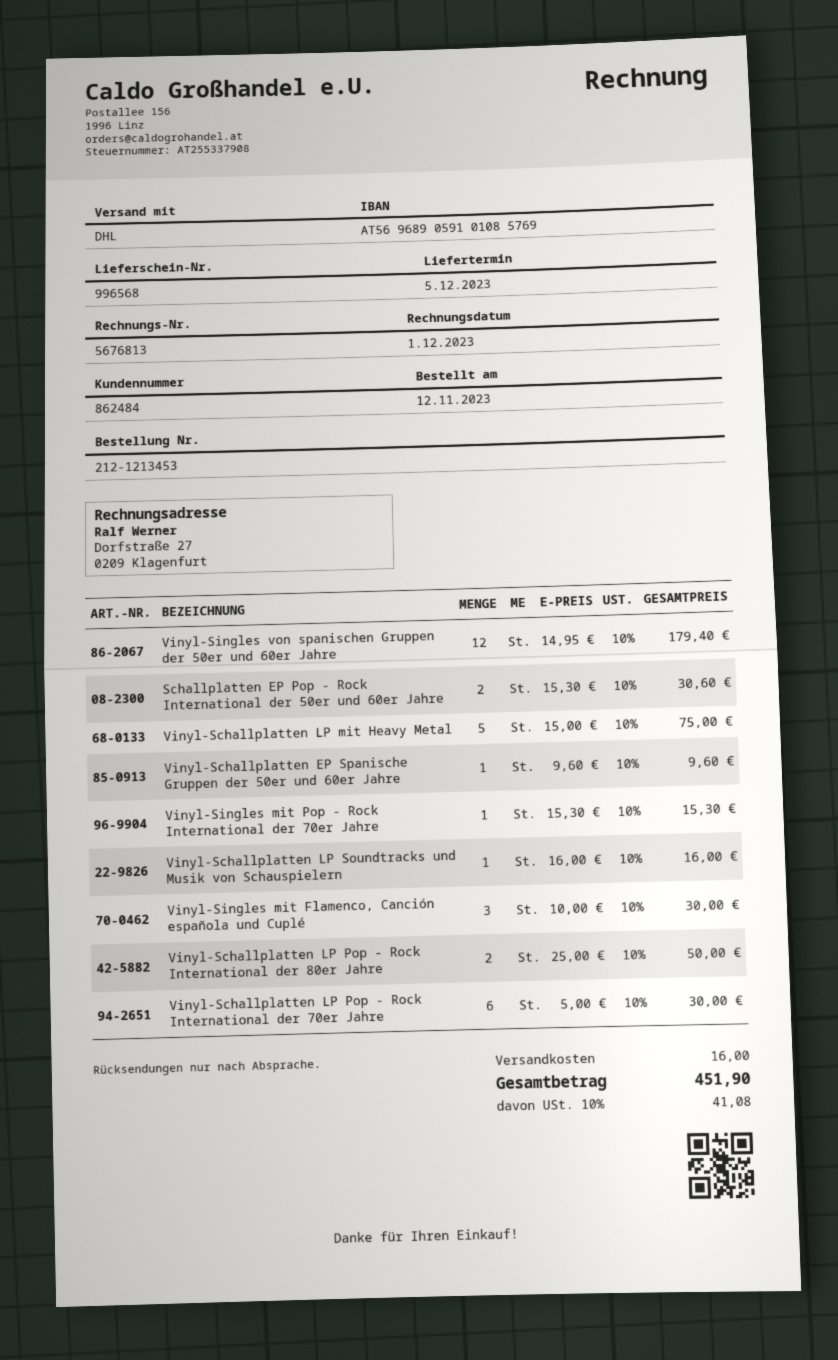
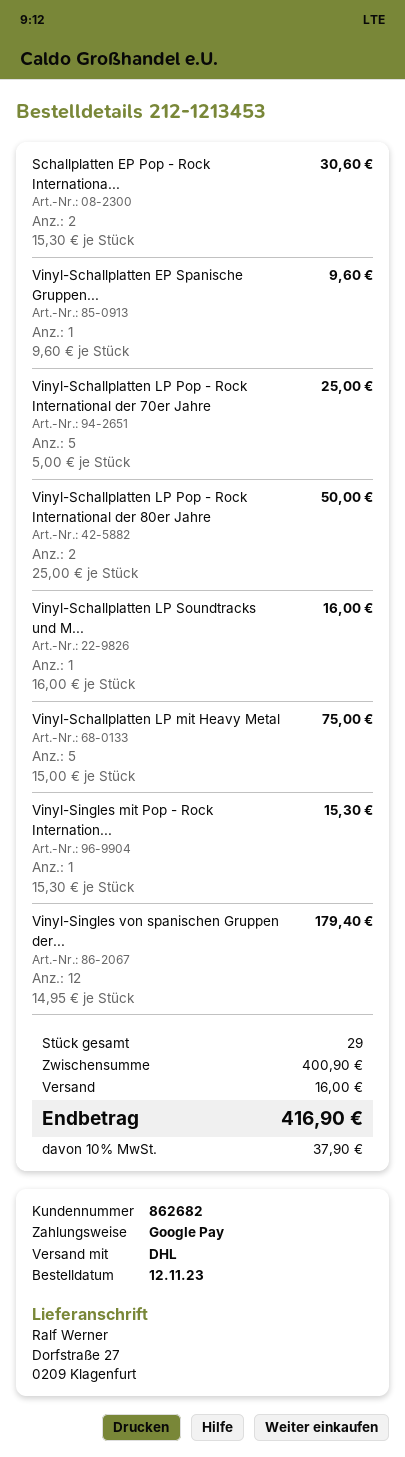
customer number: 862484 -> 862682
Vinyl-Singles mit Flamenco, Canción española und Cuplé: 3 x 10.00 = 30.00 -> none
Vinyl-Schallplatten LP Pop - Rock International der 70er Jahre: 6 x 5.00 = 30.00 -> 5 x 5.00 = 25.00
tax: 10% = 41.08 -> 10% = 37.90
total: 451.90 -> 416.90

